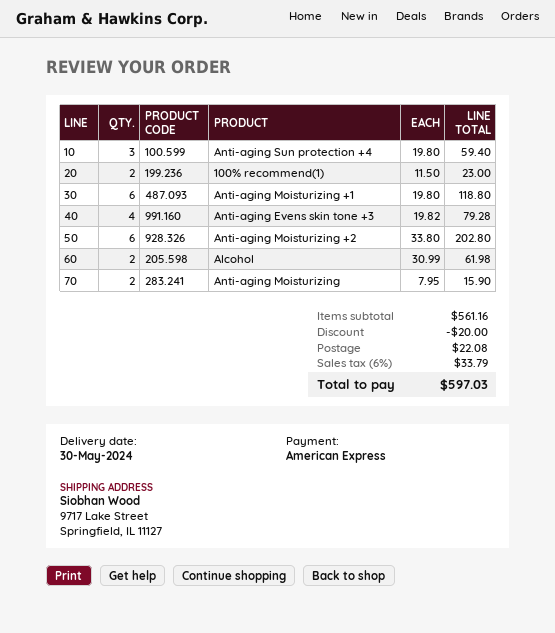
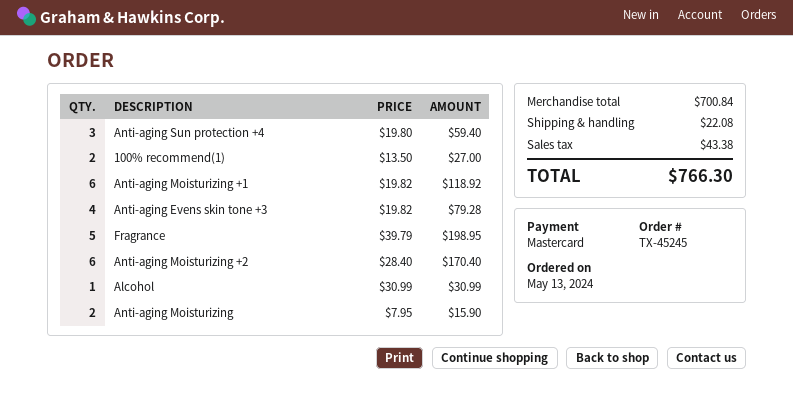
payment method: American Express -> Mastercard
100% recommend(1): 2 x 11.50 = 23.00 -> 2 x 13.50 = 27.00
Anti-aging Moisturizing +1: 6 x 19.80 = 118.80 -> 6 x 19.82 = 118.92
Anti-aging Moisturizing +2: 6 x 33.80 = 202.80 -> 6 x 28.40 = 170.40
Alcohol: 2 x 30.99 = 61.98 -> 1 x 30.99 = 30.99
Fragrance: none -> 5 x 39.79 = 198.95
subtotal: 561.16 -> 700.84
discount: 20.00 -> none
tax: 33.79 -> 43.38
total: 597.03 -> 766.30

